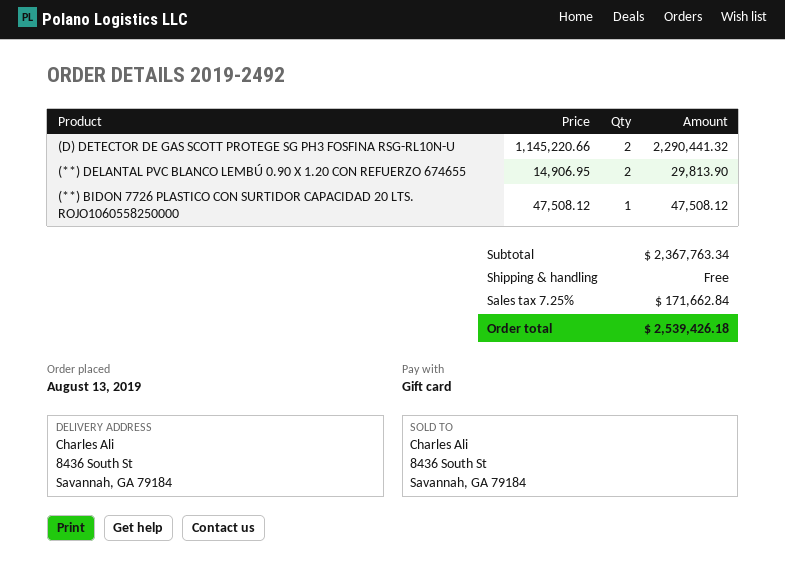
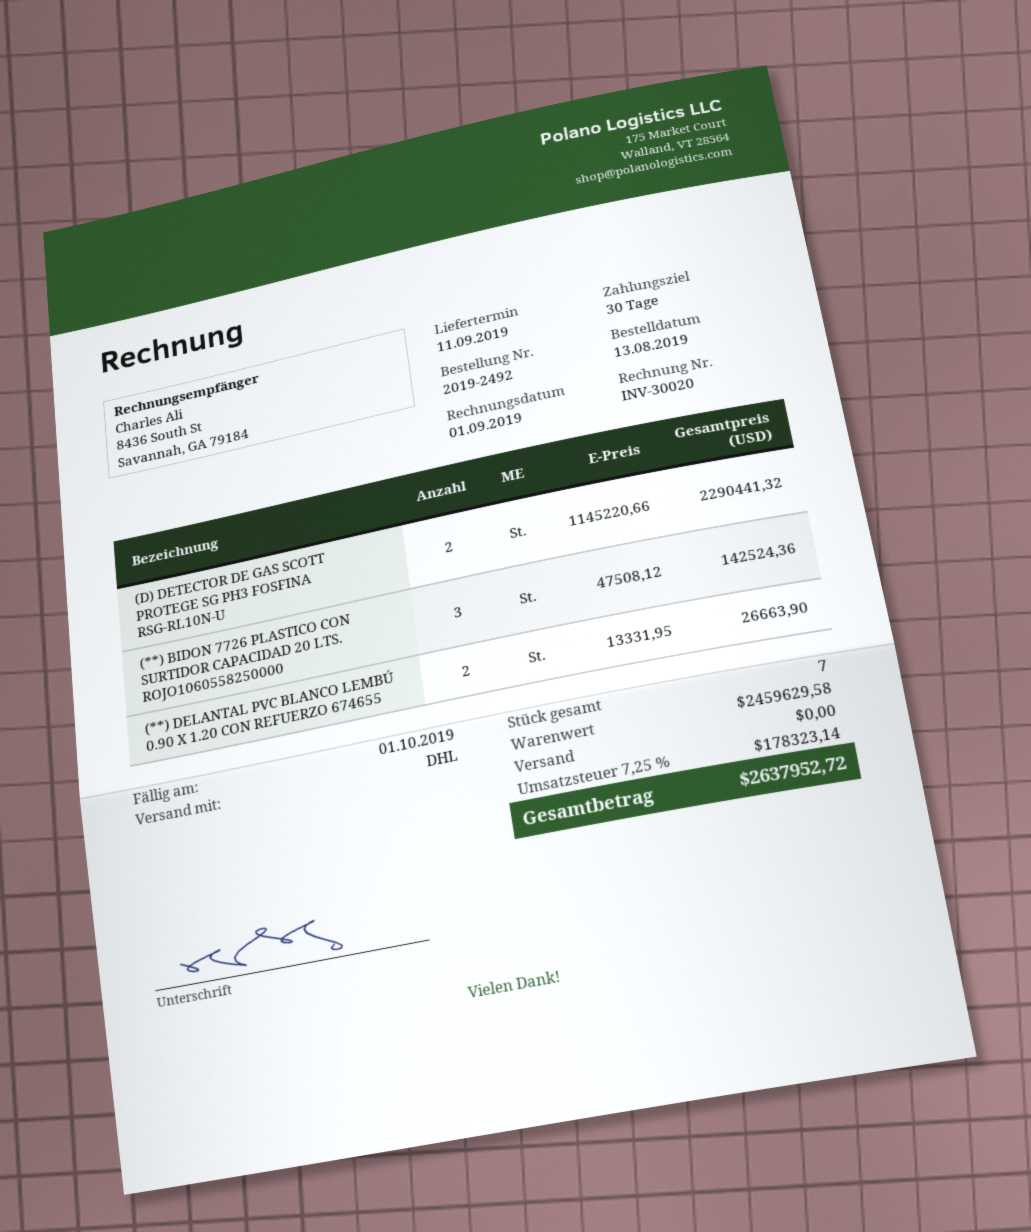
(**) DELANTAL PVC BLANCO LEMBÚ 0.90 X 1.20 CON REFUERZO 674655: 2 x 14906.95 = 29813.90 -> 2 x 13331.95 = 26663.90
(**) BIDON 7726 PLASTICO CON SURTIDOR CAPACIDAD 20 LTS. ROJO1060558250000: 1 x 47508.12 = 47508.12 -> 3 x 47508.12 = 142524.36
subtotal: 2367763.34 -> 2459629.58
tax: 7.25% = 171662.84 -> 7.25% = 178323.14
total: 2539426.18 -> 2637952.72

